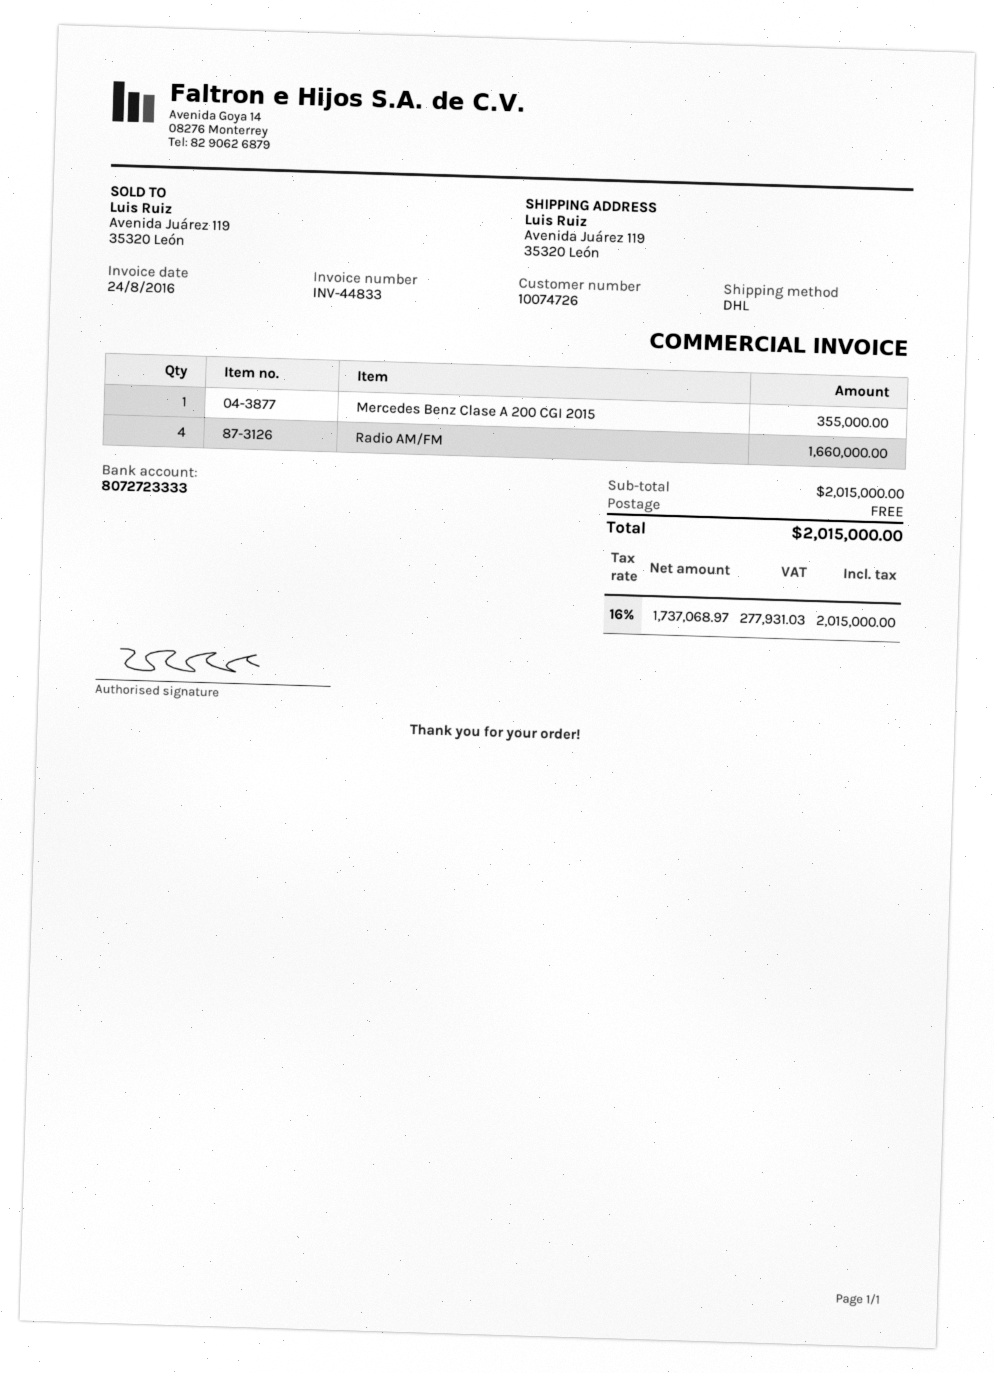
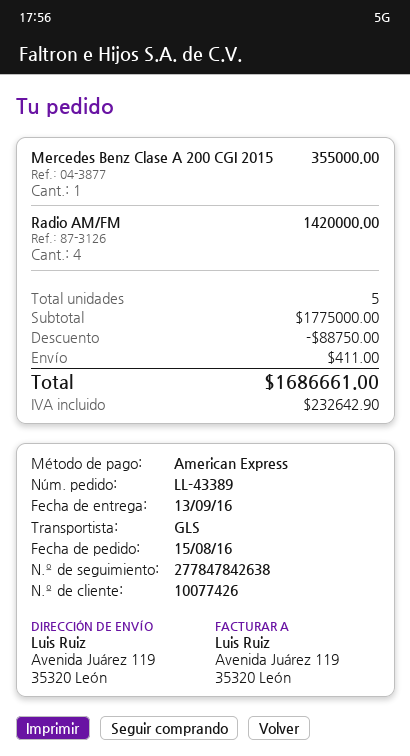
customer number: 10074726 -> 10077426
shipping method: DHL -> GLS
Radio AM/FM: 4 for 1660000.00 -> 4 for 1420000.00
subtotal: 2015000.00 -> 1775000.00
discount: none -> 88750.00
shipping: 0.00 -> 411.00
tax: 277931.03 -> 232642.90
total: 2015000.00 -> 1686661.00

